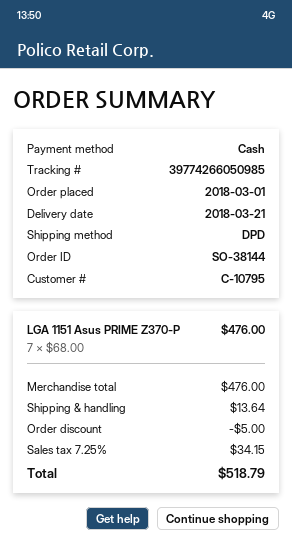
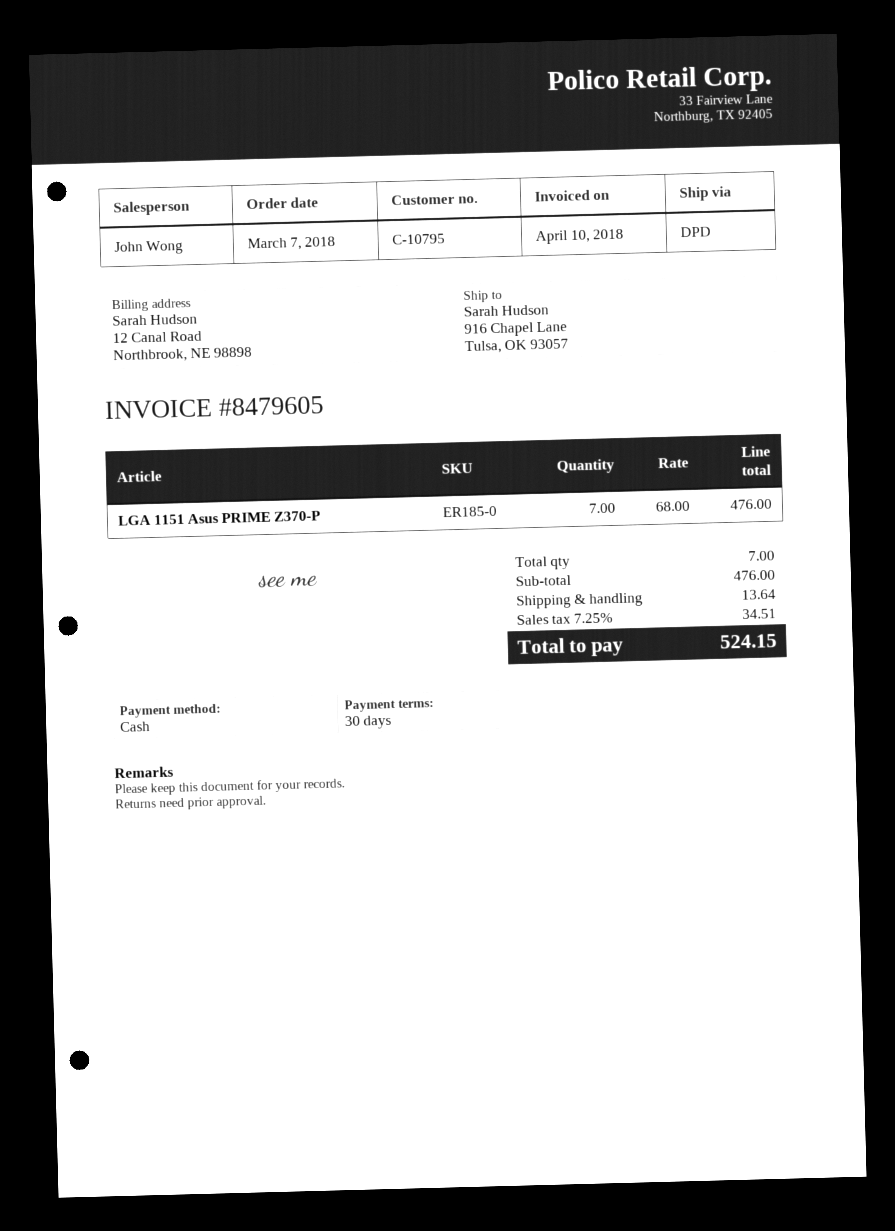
order date: 2018-03-01 -> 2018-03-07
discount: 5.00 -> none
tax: 7.25% = 34.15 -> 7.25% = 34.51
total: 518.79 -> 524.15

